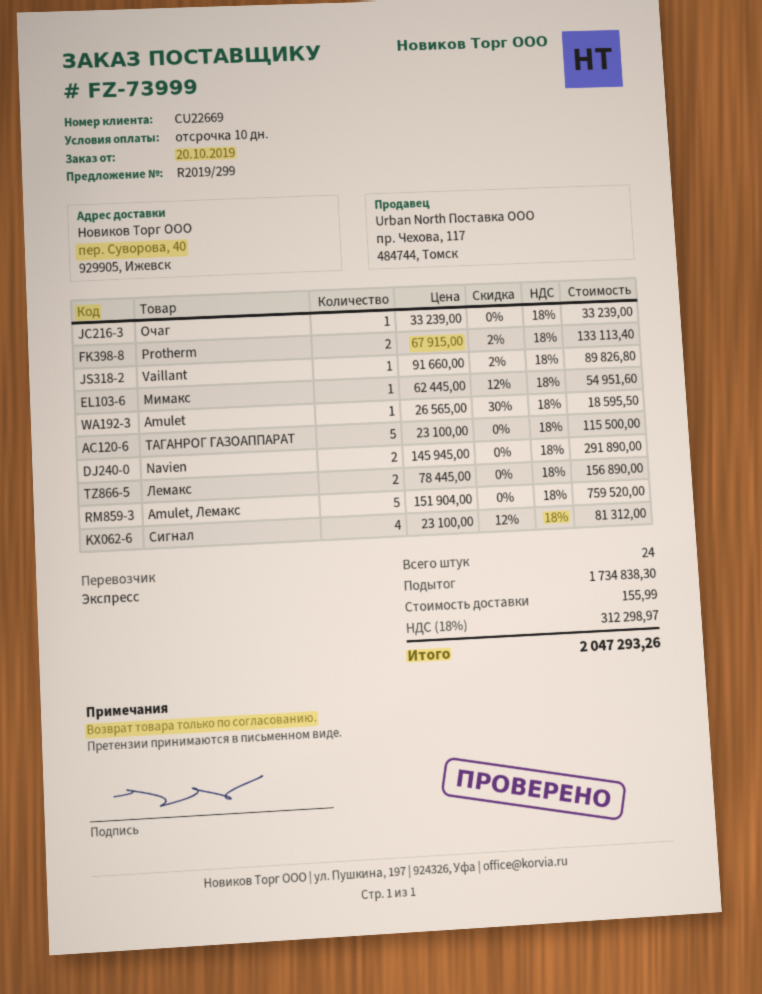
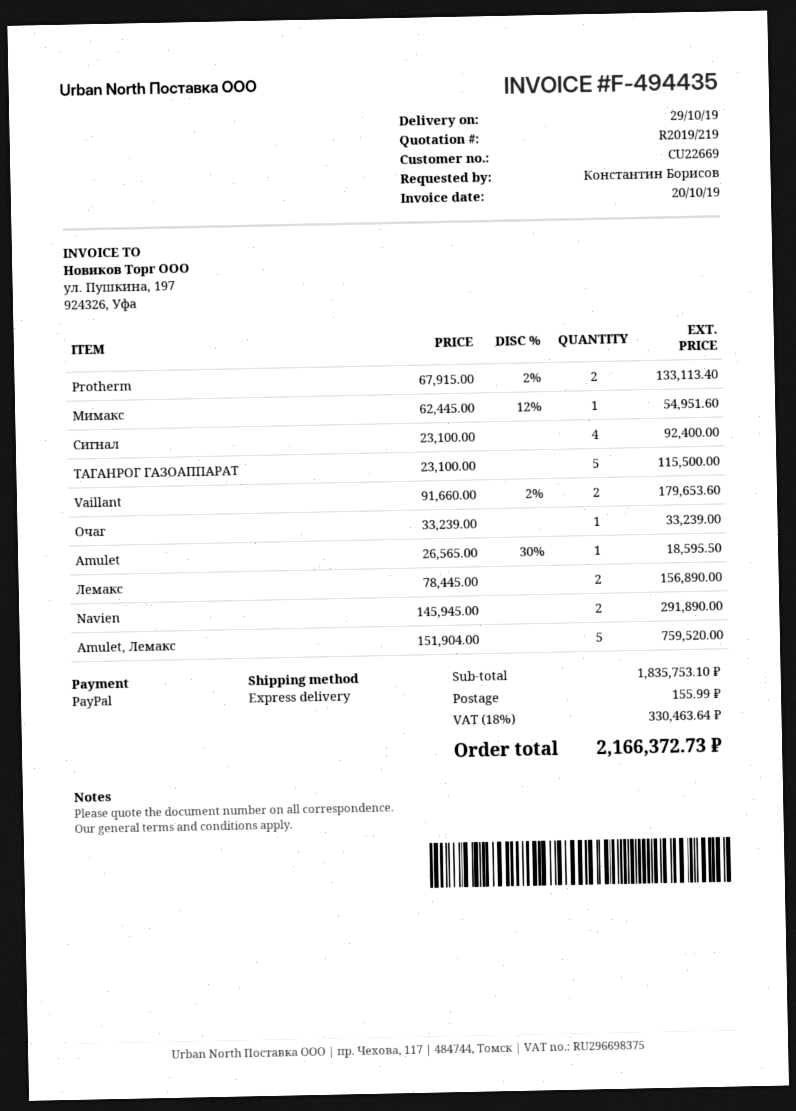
quote number: R2019/299 -> R2019/219
Vaillant: 1 x 91660.00 - 2% = 89826.80 -> 2 x 91660.00 - 2% = 179653.60
Сигнал: 4 x 23100.00 - 12% = 81312.00 -> 4 x 23100.00 = 92400.00
subtotal: 1734838.30 -> 1835753.10
tax: 18% = 312298.97 -> 18% = 330463.64
total: 2047293.26 -> 2166372.73

